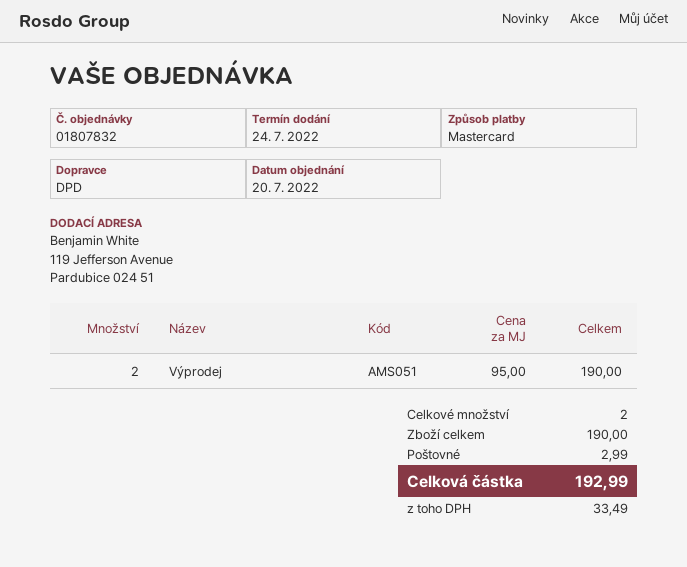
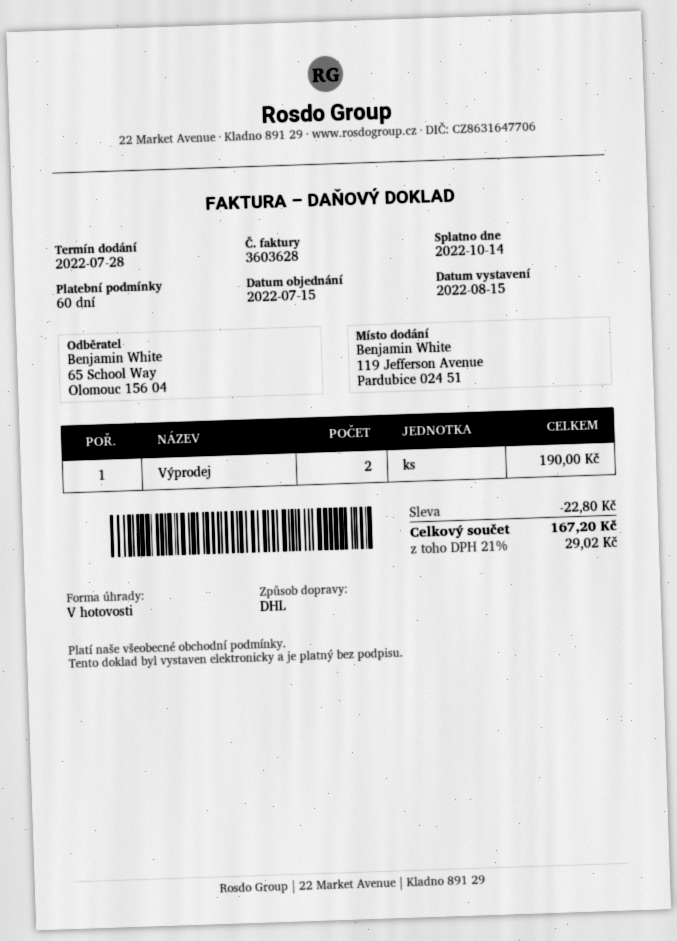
order date: 2022-07-20 -> 2022-07-15
delivery date: 2022-07-24 -> 2022-07-28
payment method: Mastercard -> cash
shipping method: DPD -> DHL
discount: none -> 22.80
shipping: 2.99 -> none
tax: 33.49 -> 29.02
total: 192.99 -> 167.20

